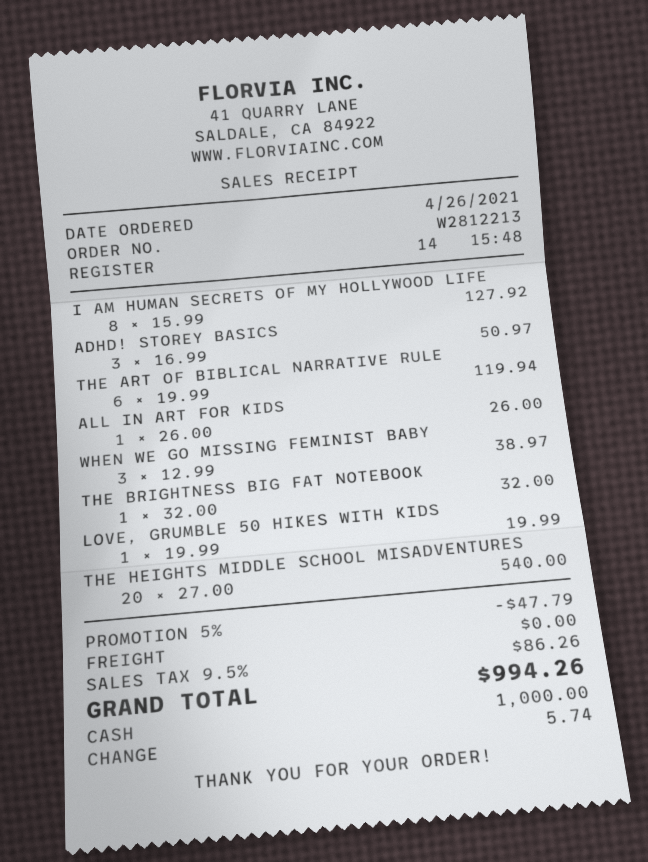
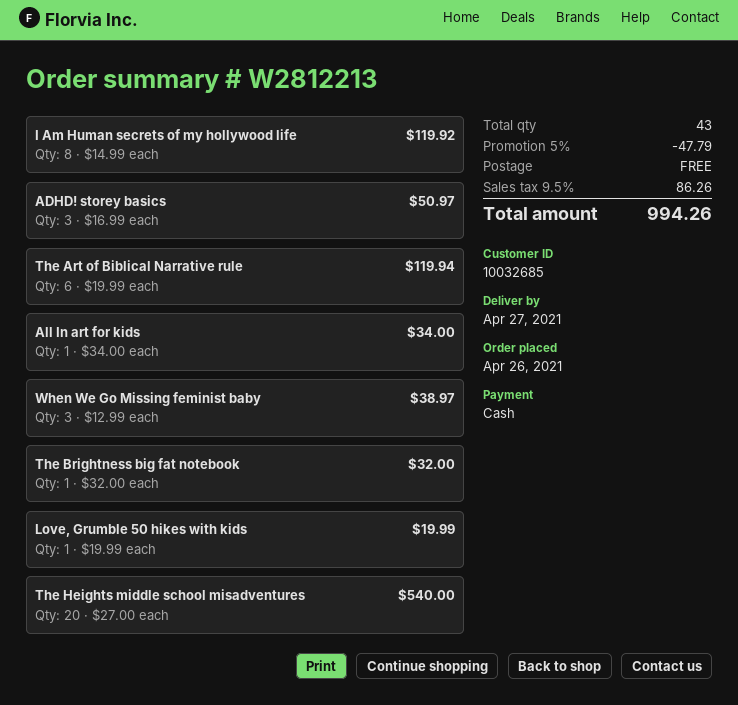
I AM HUMAN SECRETS OF MY HOLLYWOOD LIFE: 8 x 15.99 = 127.92 -> 8 x 14.99 = 119.92
ALL IN ART FOR KIDS: 1 x 26.00 = 26.00 -> 1 x 34.00 = 34.00

